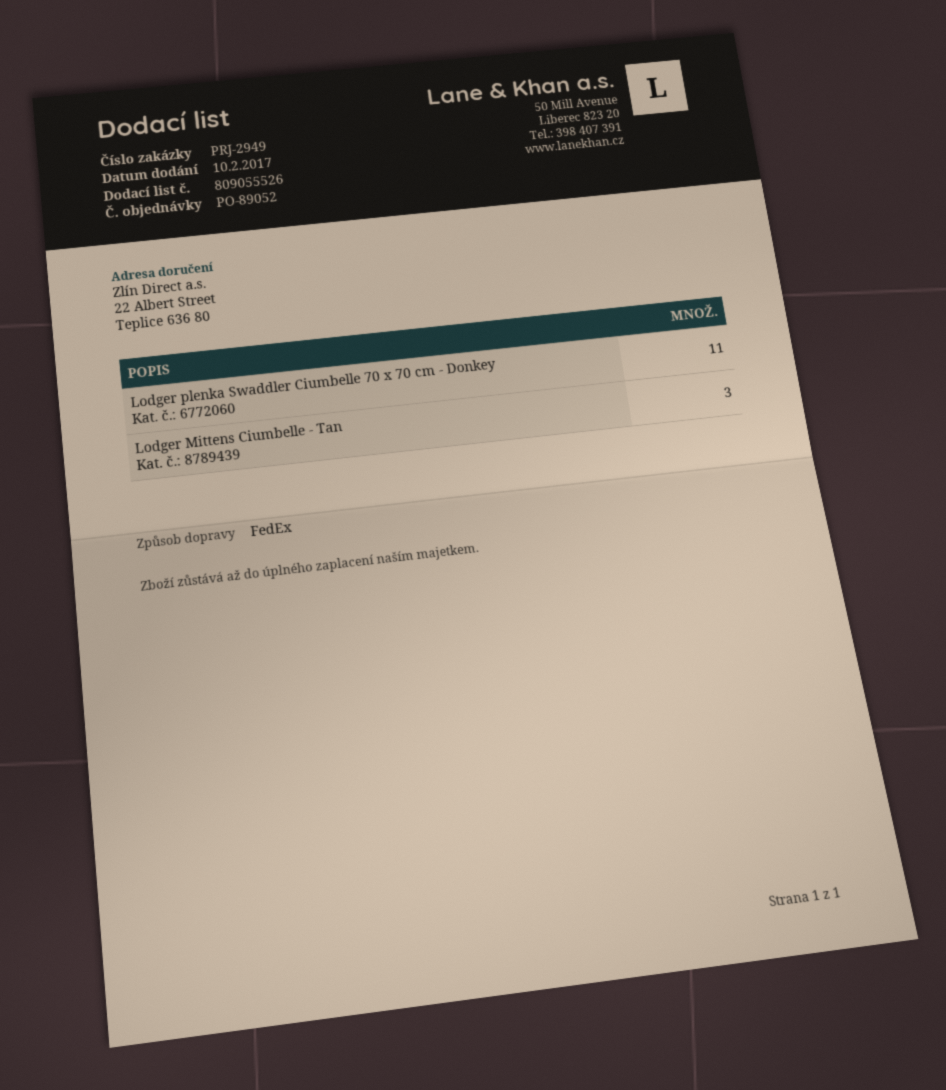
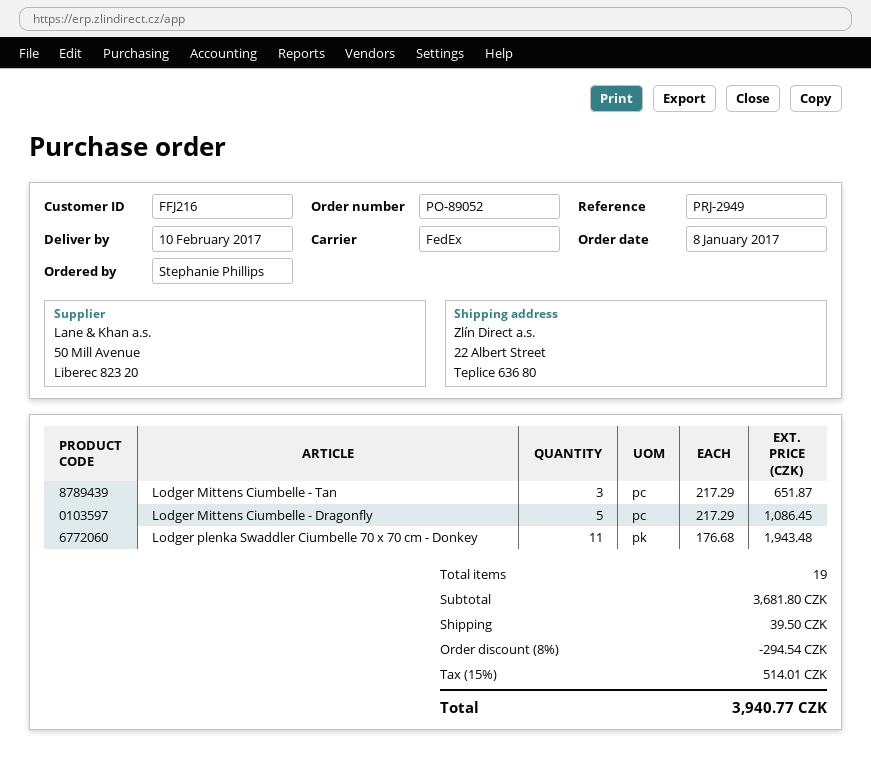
Lodger Mittens Ciumbelle - Dragonfly: none -> 5

